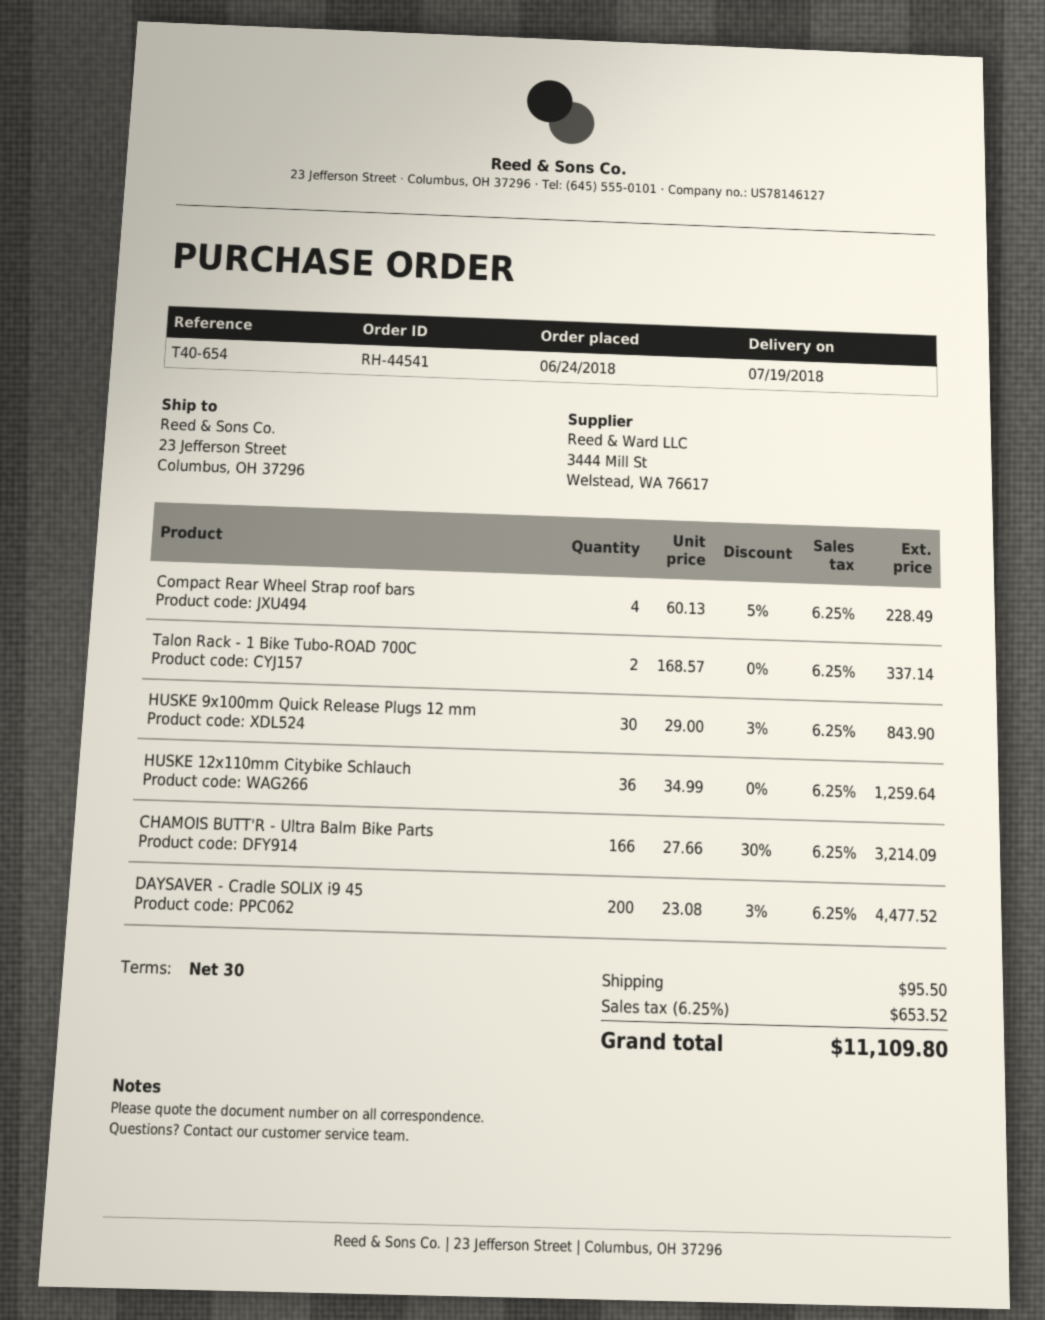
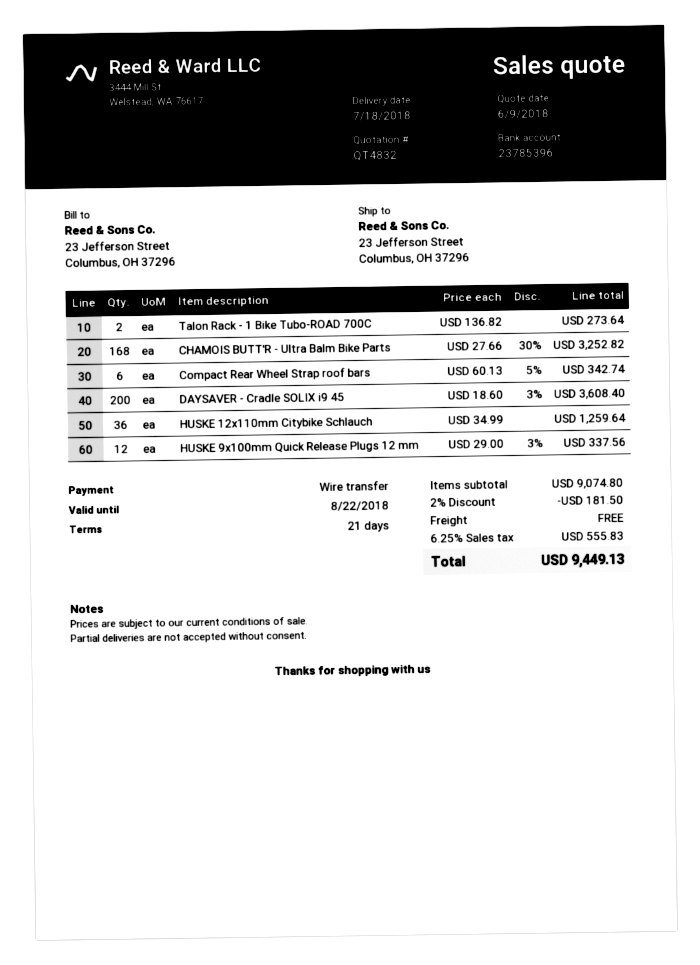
delivery date: 2018-07-19 -> 2018-07-18
payment terms: 30 days -> 21 days
Compact Rear Wheel Strap roof bars: 4 x 60.13 - 5% = 228.49 -> 6 x 60.13 - 5% = 342.74
Talon Rack - 1 Bike Tubo-ROAD 700C: 2 x 168.57 = 337.14 -> 2 x 136.82 = 273.64
HUSKE 9x100mm Quick Release Plugs 12 mm: 30 x 29.00 - 3% = 843.90 -> 12 x 29.00 - 3% = 337.56
CHAMOIS BUTT'R - Ultra Balm Bike Parts: 166 x 27.66 - 30% = 3214.09 -> 168 x 27.66 - 30% = 3252.82
DAYSAVER - Cradle SOLIX i9 45: 200 x 23.08 - 3% = 4477.52 -> 200 x 18.60 - 3% = 3608.40
discount: none -> 2% = 181.50
shipping: 95.50 -> 0.00
tax: 6.25% = 653.52 -> 6.25% = 555.83
total: 11109.80 -> 9449.13

